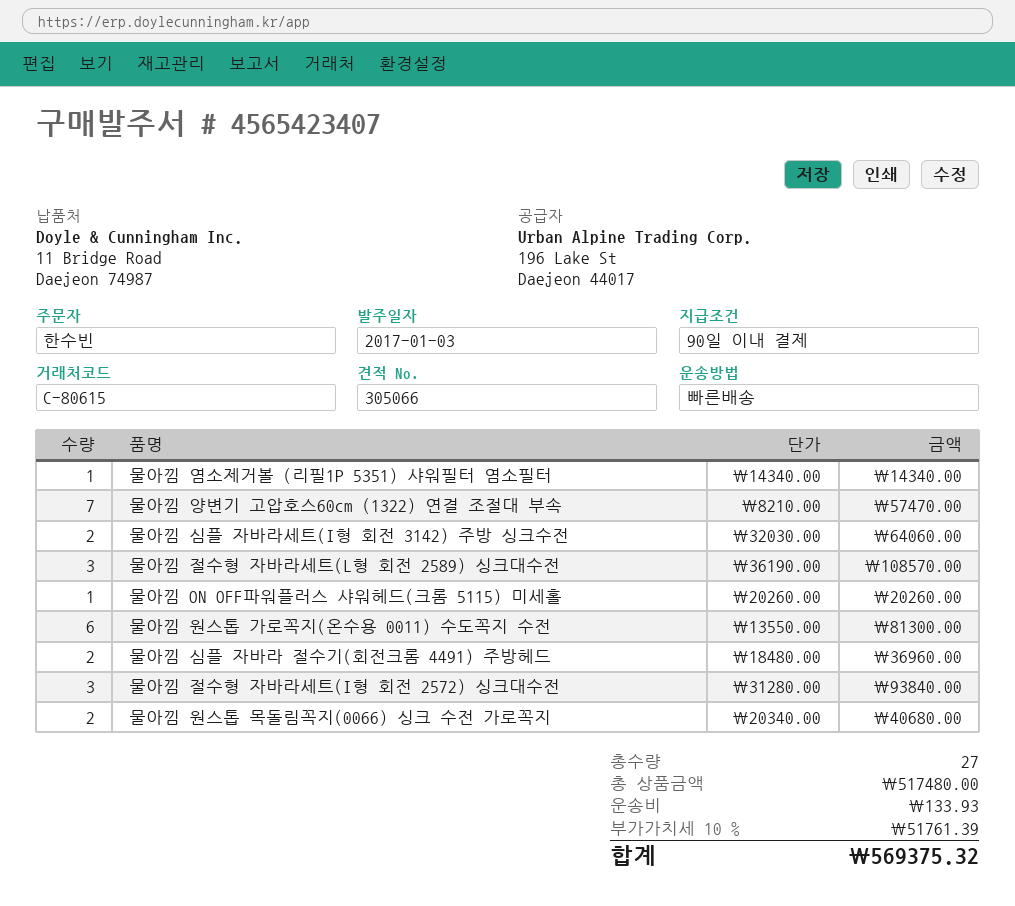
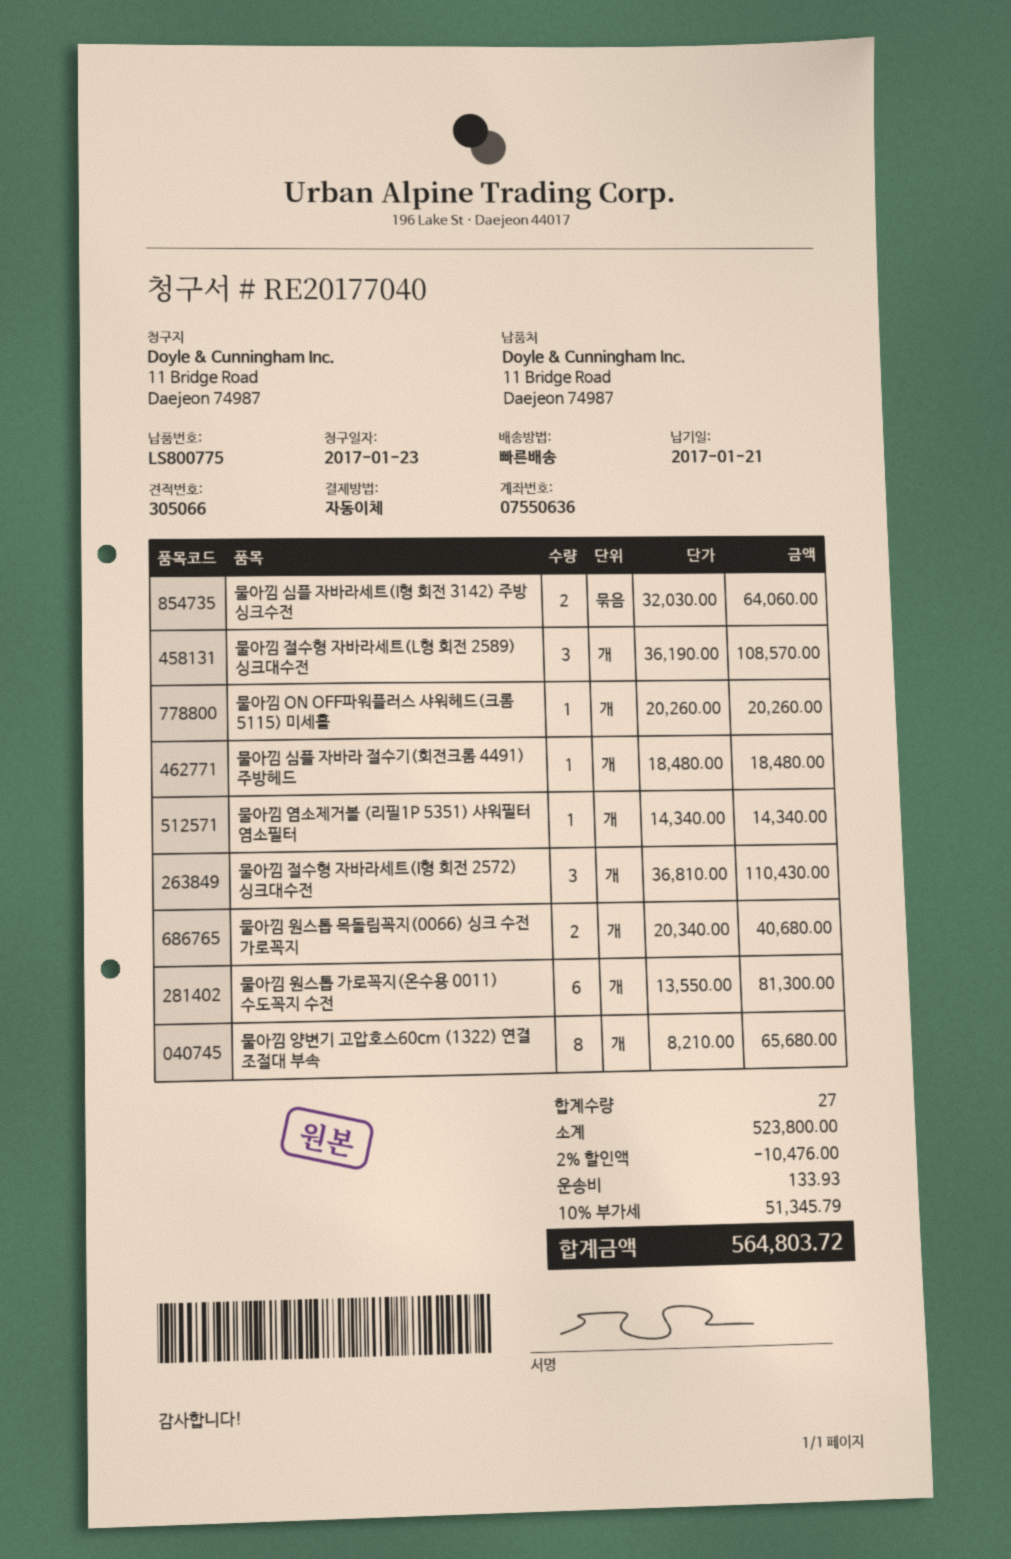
물아낌 양변기 고압호스60cm (1322) 연결 조절대 부속: 7 x 8210.00 = 57470.00 -> 8 x 8210.00 = 65680.00
물아낌 심플 자바라 절수기(회전크롬 4491) 주방헤드: 2 x 18480.00 = 36960.00 -> 1 x 18480.00 = 18480.00
물아낌 절수형 자바라세트(I형 회전 2572) 싱크대수전: 3 x 31280.00 = 93840.00 -> 3 x 36810.00 = 110430.00
subtotal: 517480.00 -> 523800.00
discount: none -> 2% = 10476.00
tax: 10% = 51761.39 -> 10% = 51345.79
total: 569375.32 -> 564803.72

